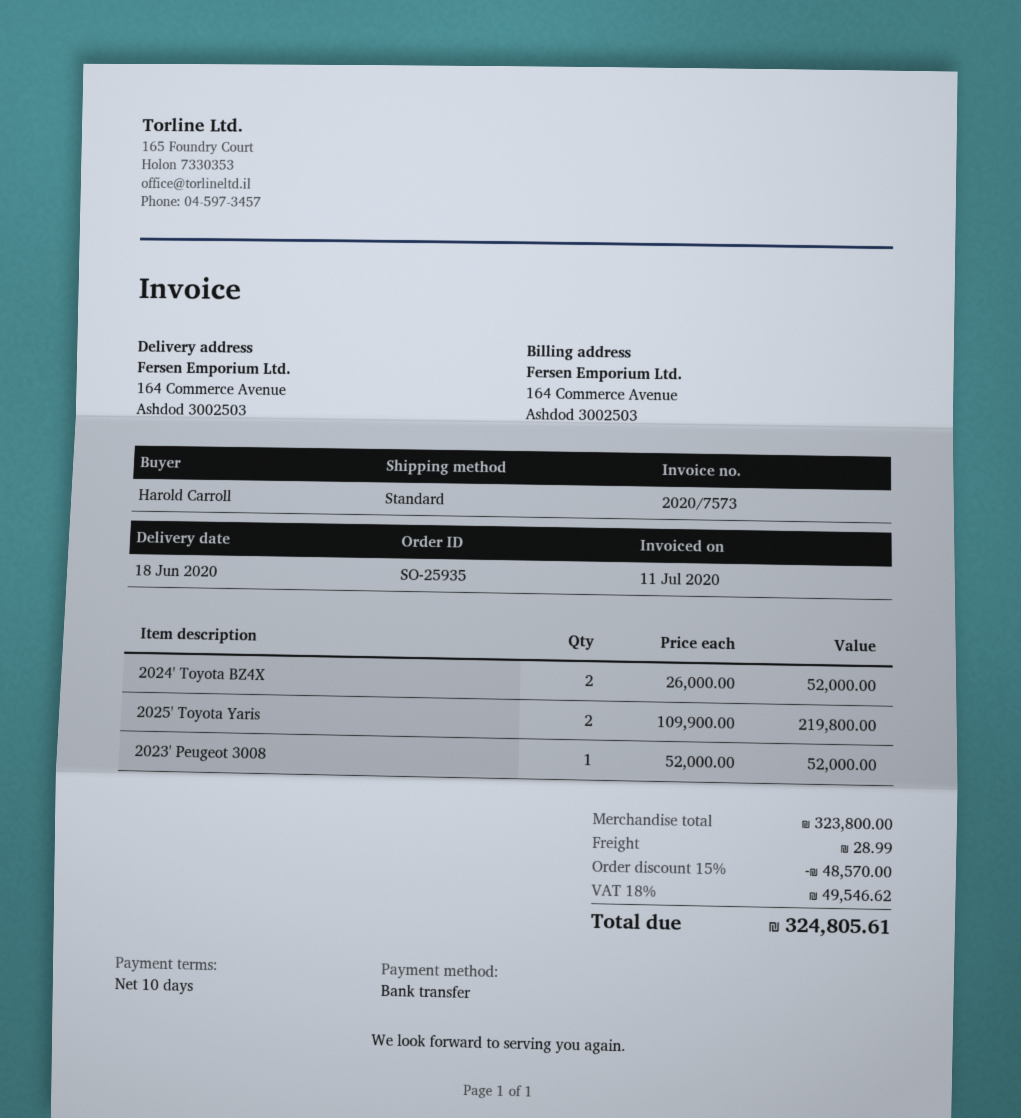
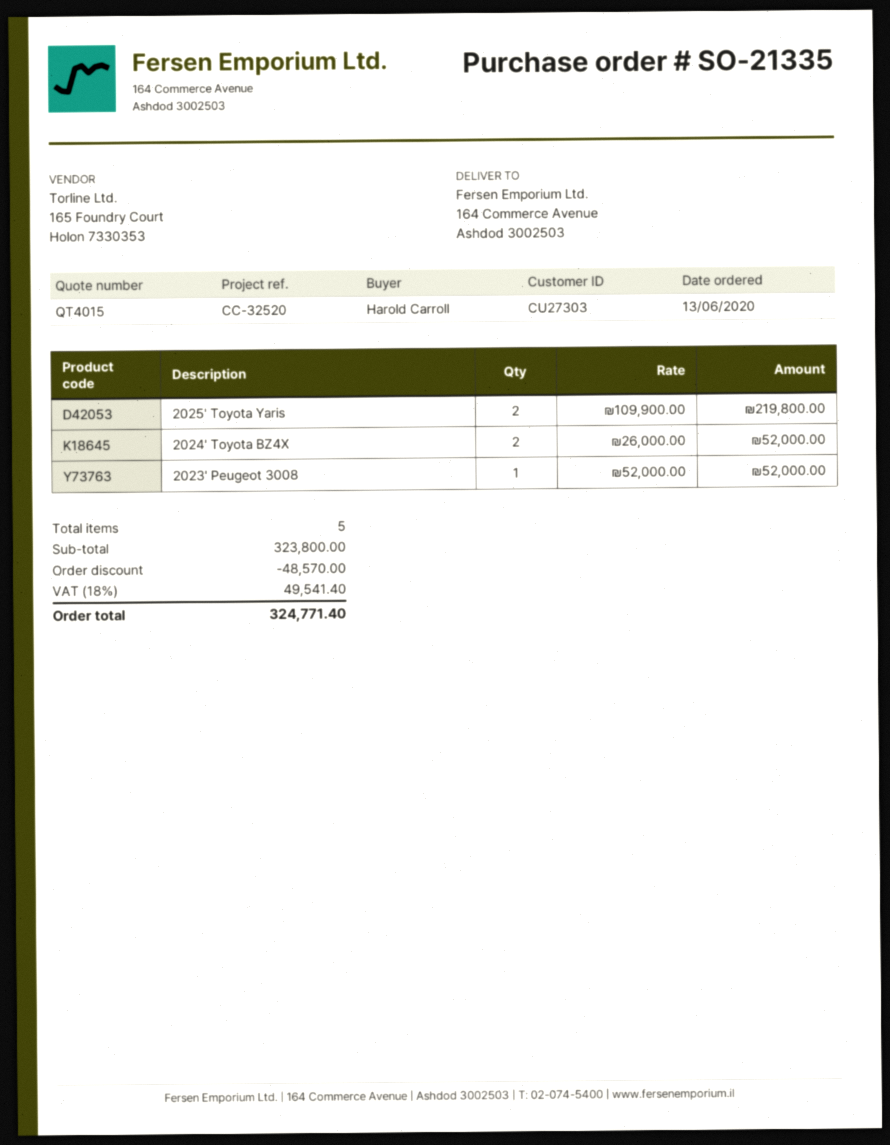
order number: SO-25935 -> SO-21335
shipping: 28.99 -> none
tax: 18% = 49546.62 -> 18% = 49541.40
total: 324805.61 -> 324771.40

